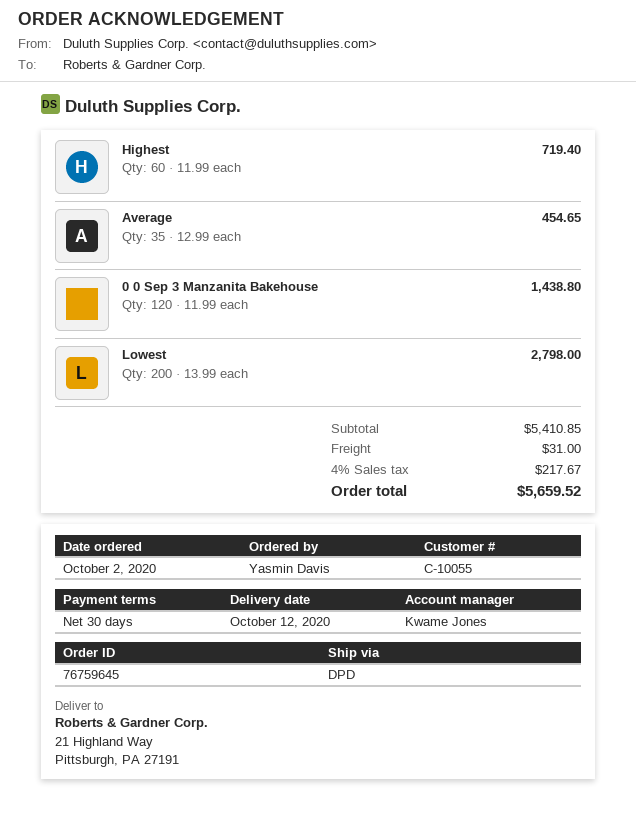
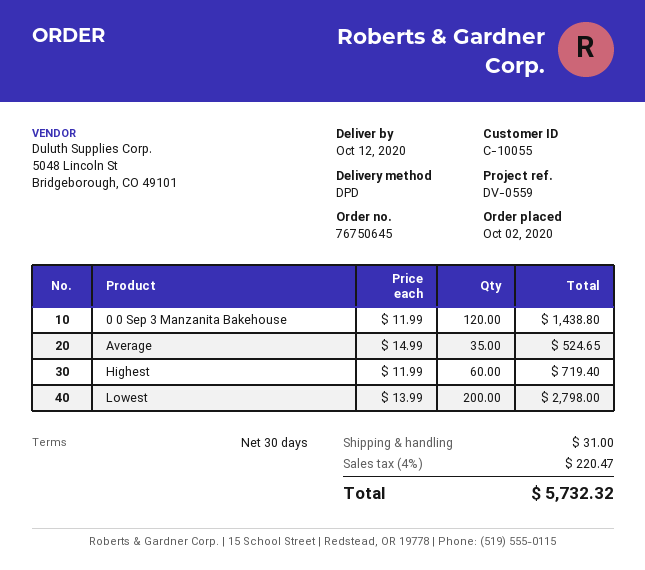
order number: 76759645 -> 76750645
Average: 35 x 12.99 = 454.65 -> 35 x 14.99 = 524.65
tax: 4% = 217.67 -> 4% = 220.47
total: 5659.52 -> 5732.32

